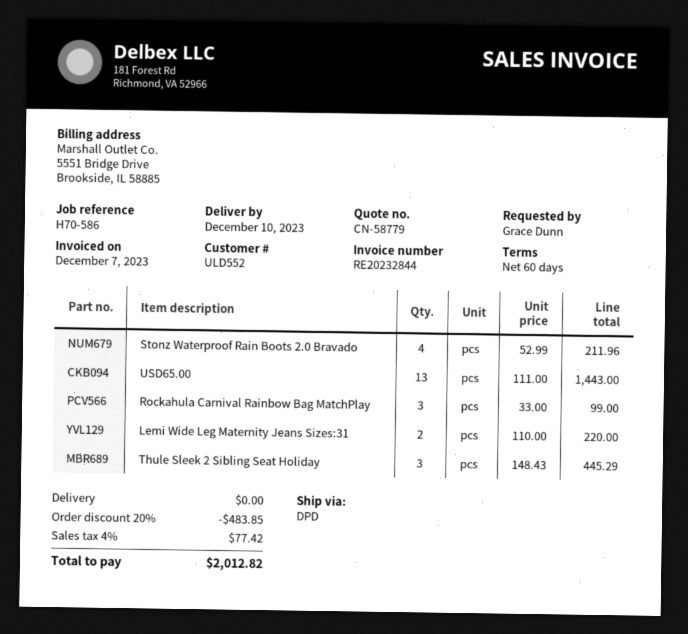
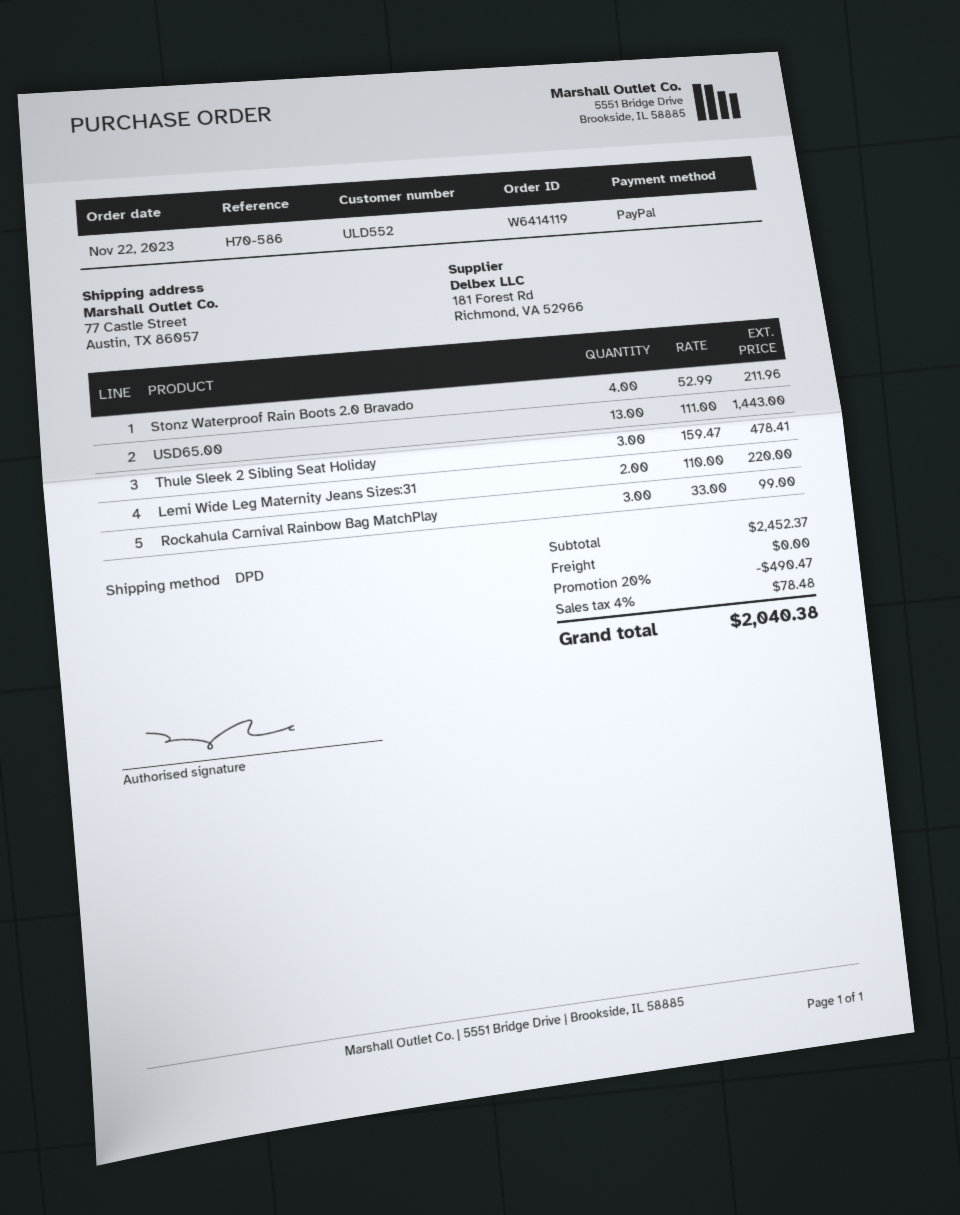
Thule Sleek 2 Sibling Seat Holiday: 3 x 148.43 = 445.29 -> 3 x 159.47 = 478.41
discount: 20% = 483.85 -> 20% = 490.47
tax: 4% = 77.42 -> 4% = 78.48
total: 2012.82 -> 2040.38

